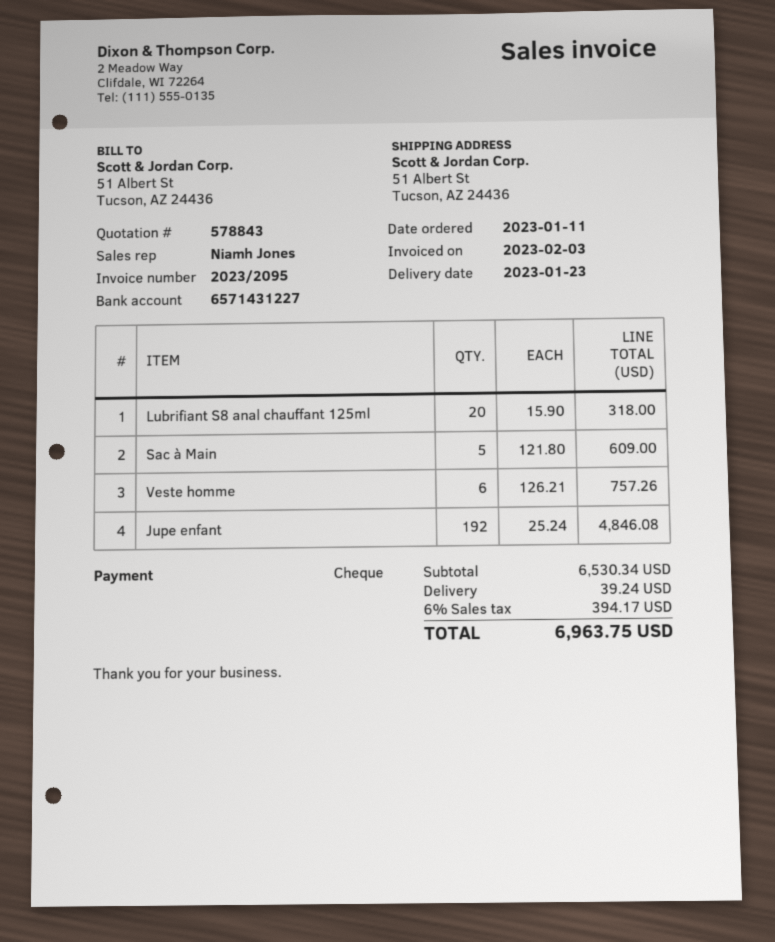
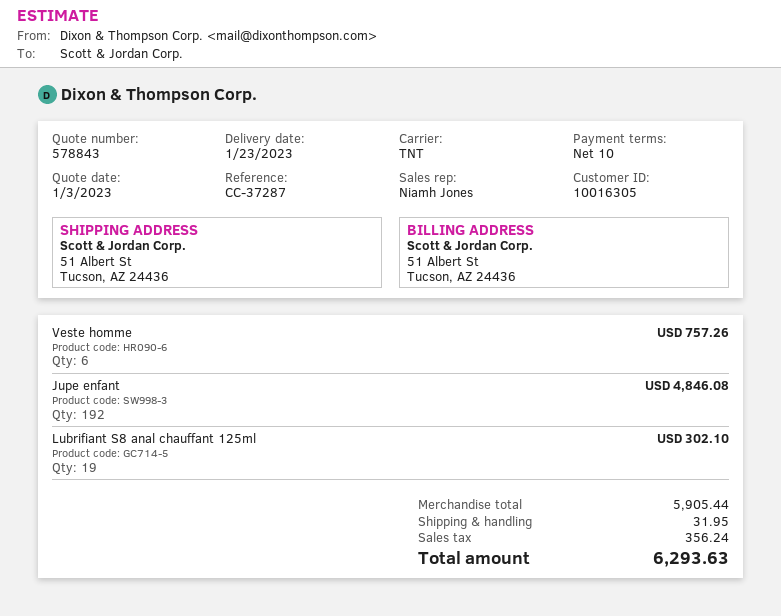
Lubrifiant S8 anal chauffant 125ml: 20 for 318.00 -> 19 for 302.10
Sac à Main: 5 for 609.00 -> none
subtotal: 6530.34 -> 5905.44
shipping: 39.24 -> 31.95
tax: 394.17 -> 356.24
total: 6963.75 -> 6293.63

